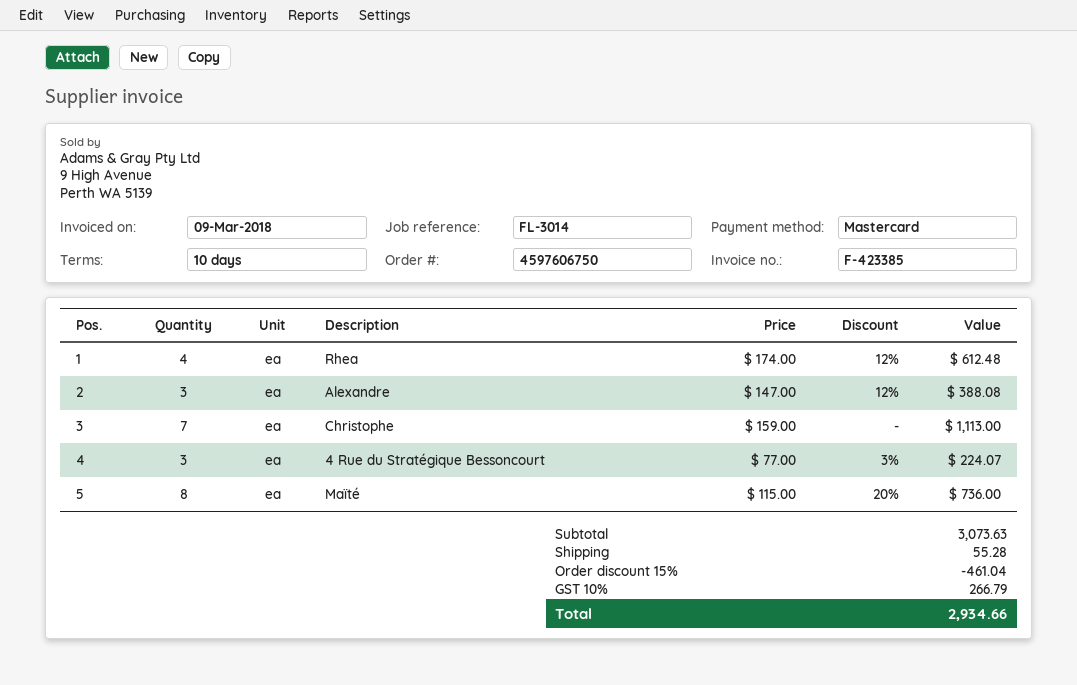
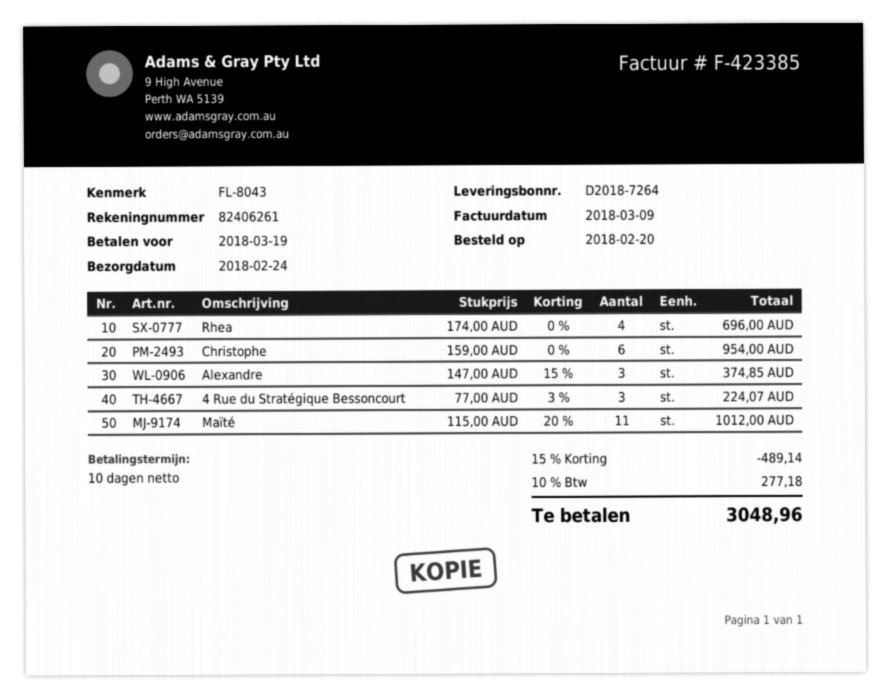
reference: FL-3014 -> FL-8043
Rhea: 4 x 174.00 - 12% = 612.48 -> 4 x 174.00 = 696.00
Alexandre: 3 x 147.00 - 12% = 388.08 -> 3 x 147.00 - 15% = 374.85
Christophe: 7 x 159.00 = 1113.00 -> 6 x 159.00 = 954.00
Maïté: 8 x 115.00 - 20% = 736.00 -> 11 x 115.00 - 20% = 1012.00
discount: 15% = 461.04 -> 15% = 489.14
shipping: 55.28 -> none
tax: 10% = 266.79 -> 10% = 277.18
total: 2934.66 -> 3048.96

